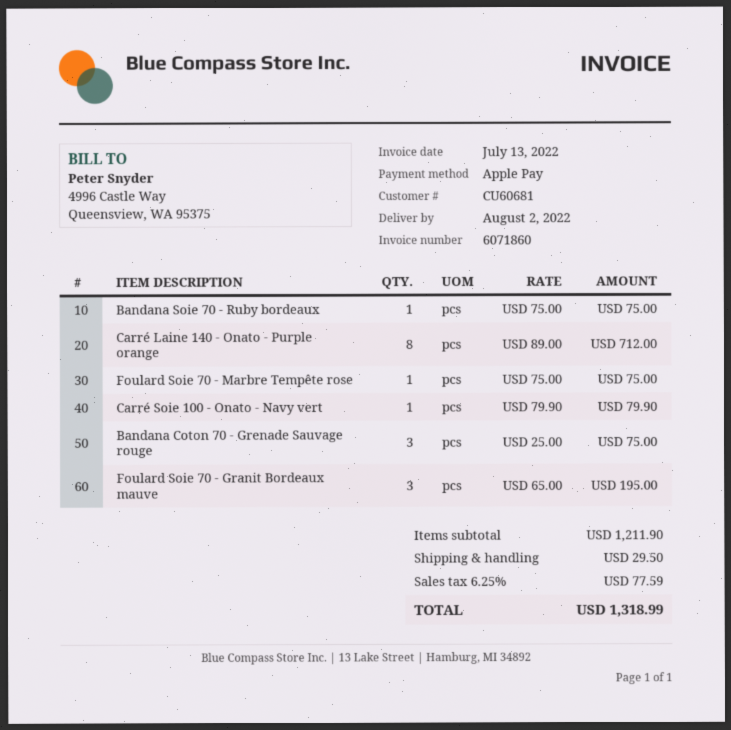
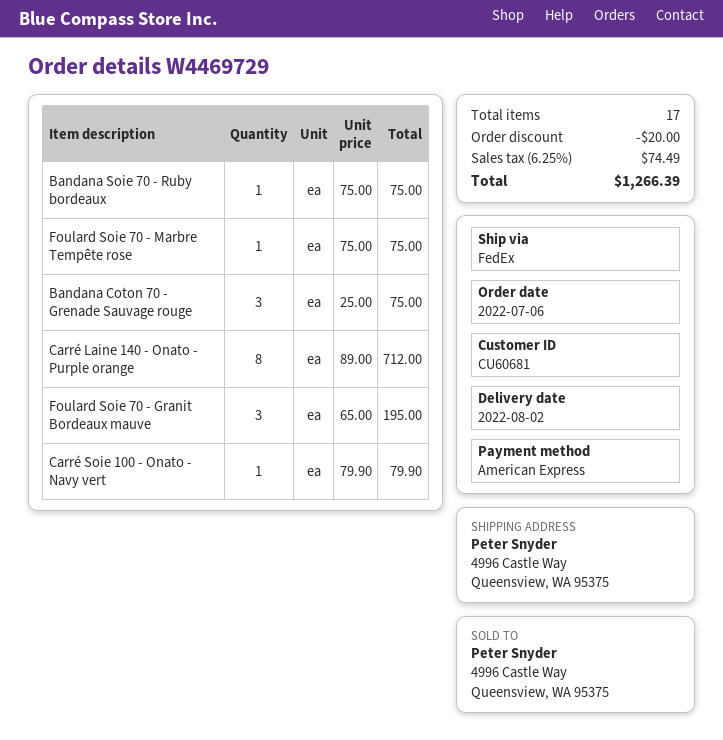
payment method: Apple Pay -> American Express
discount: none -> 20.00
shipping: 29.50 -> none
tax: 6.25% = 77.59 -> 6.25% = 74.49
total: 1318.99 -> 1266.39

